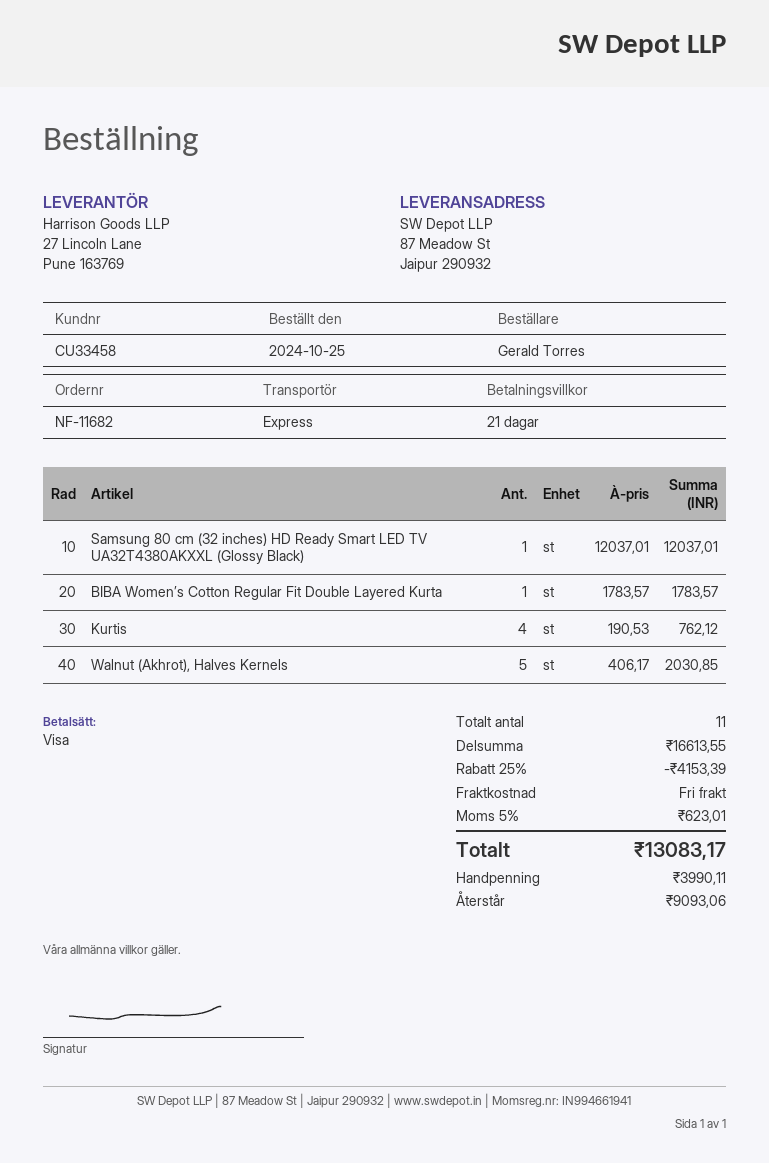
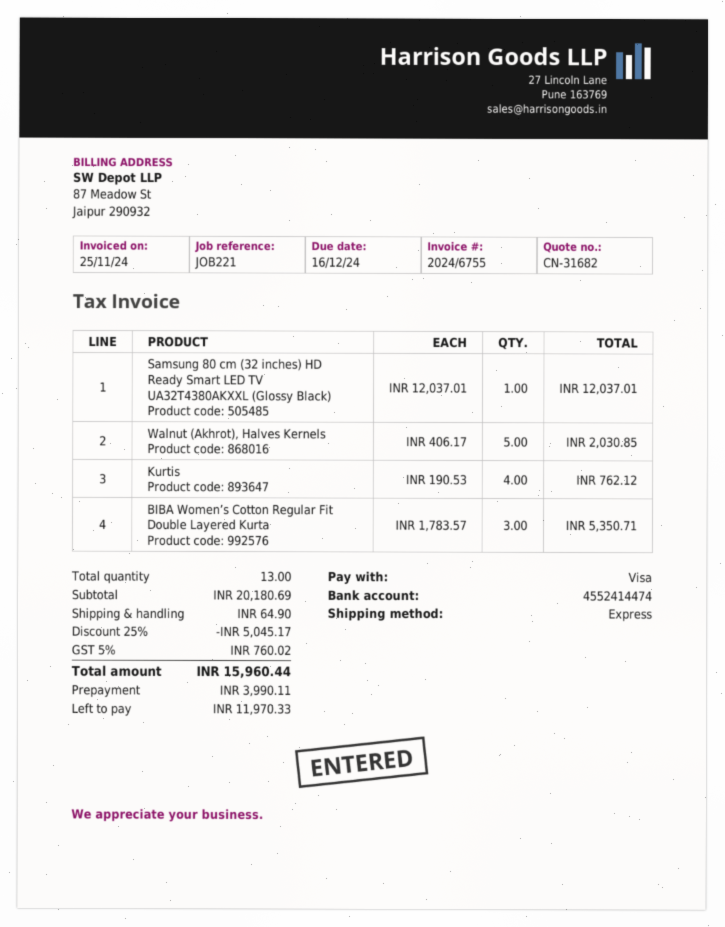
BIBA Women’s Cotton Regular Fit Double Layered Kurta: 1 x 1783.57 = 1783.57 -> 3 x 1783.57 = 5350.71
total quantity: 11 -> 13
subtotal: 16613.55 -> 20180.69
discount: 25% = 4153.39 -> 25% = 5045.17
shipping: 0.00 -> 64.90
tax: 5% = 623.01 -> 5% = 760.02
total: 13083.17 -> 15960.44
balance: 9093.06 -> 11970.33

